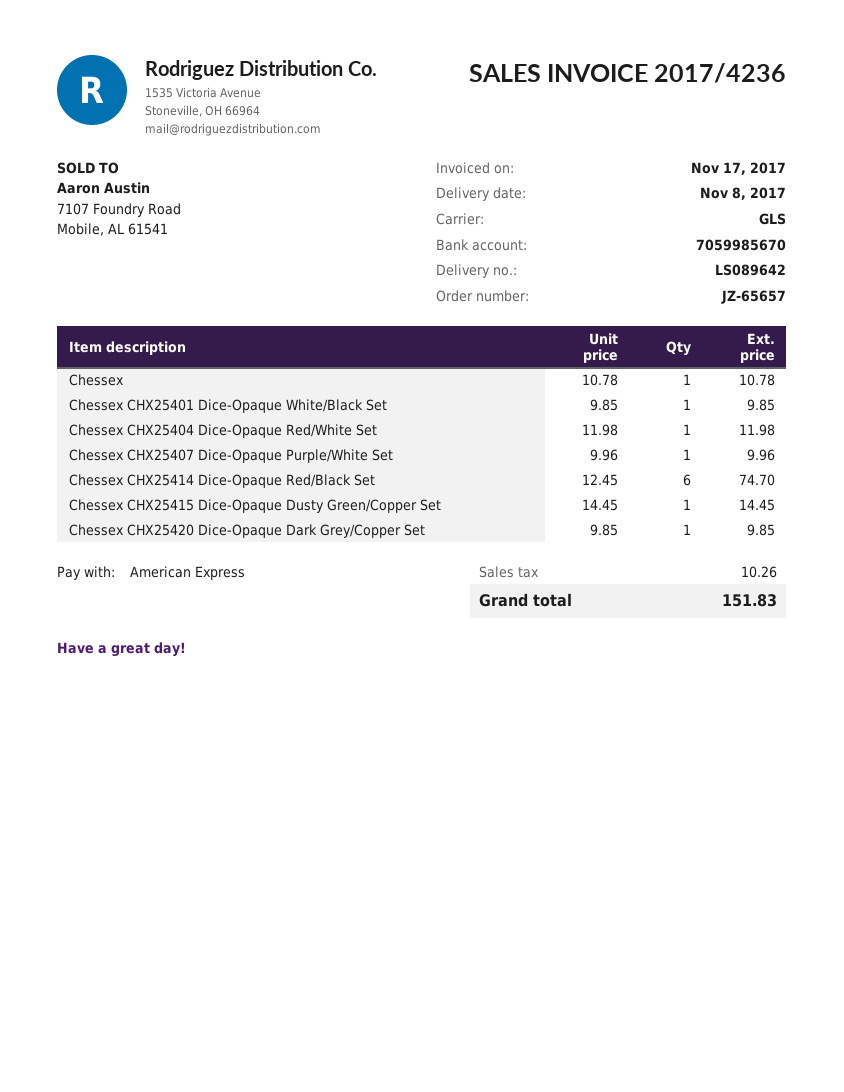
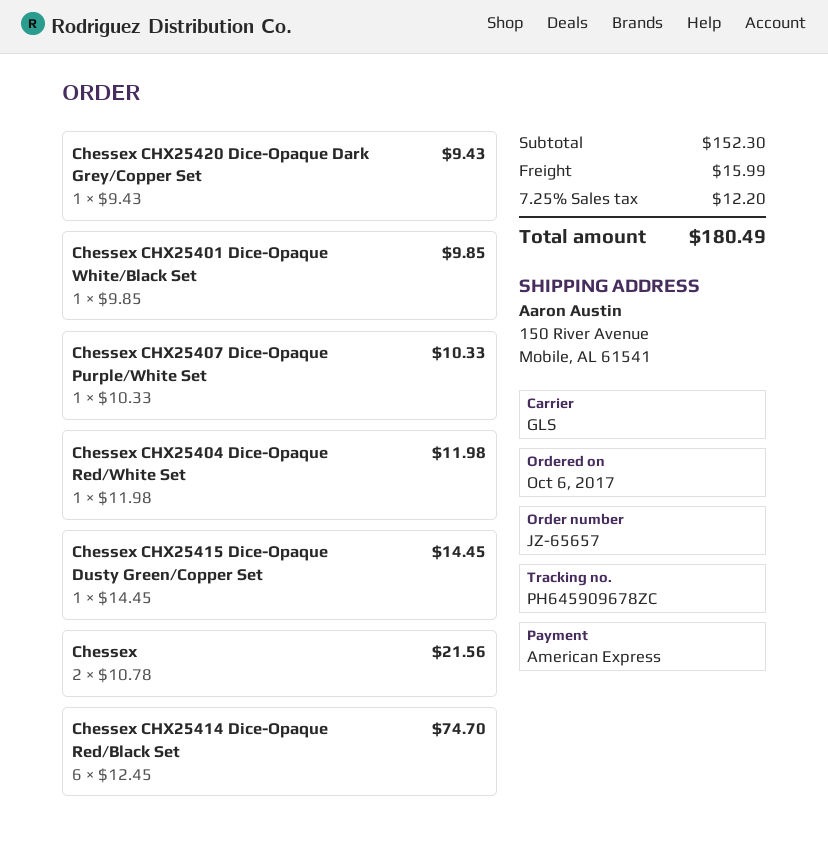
Chessex: 1 x 10.78 = 10.78 -> 2 x 10.78 = 21.56
Chessex CHX25407 Dice-Opaque Purple/White Set: 1 x 9.96 = 9.96 -> 1 x 10.33 = 10.33
Chessex CHX25420 Dice-Opaque Dark Grey/Copper Set: 1 x 9.85 = 9.85 -> 1 x 9.43 = 9.43
shipping: none -> 15.99
tax: 10.26 -> 12.20
total: 151.83 -> 180.49

